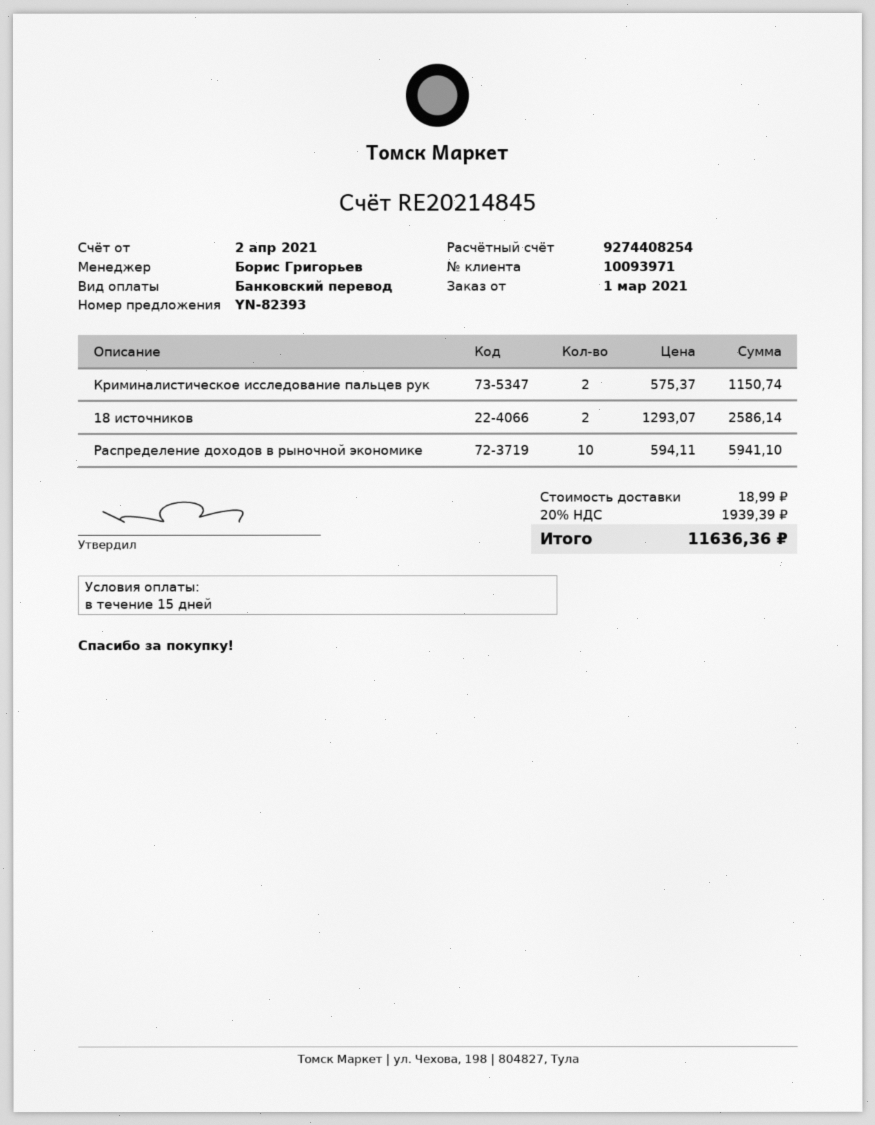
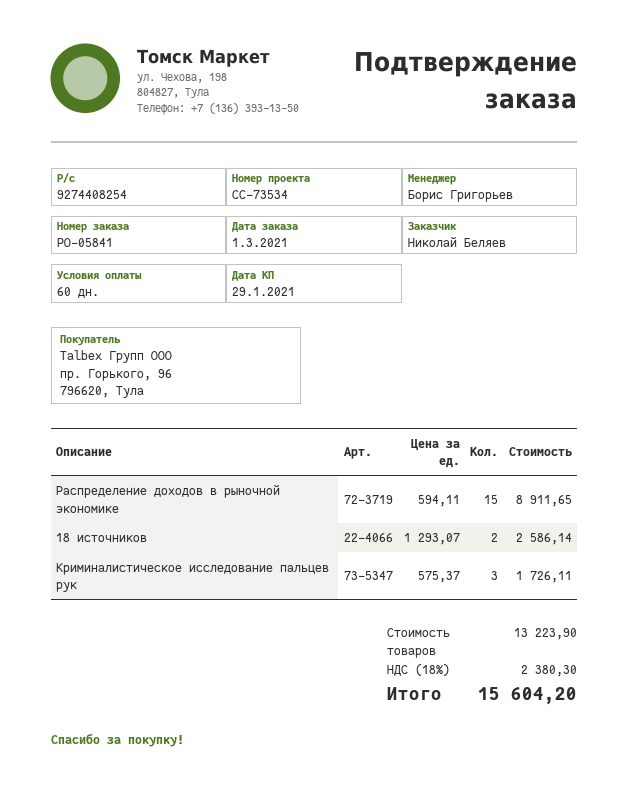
payment terms: 15 days -> 60 days
Криминалистическое исследование пальцев рук: 2 x 575.37 = 1150.74 -> 3 x 575.37 = 1726.11
Распределение доходов в рыночной экономике: 10 x 594.11 = 5941.10 -> 15 x 594.11 = 8911.65
shipping: 18.99 -> none
tax: 20% = 1939.39 -> 18% = 2380.30
total: 11636.36 -> 15604.20

